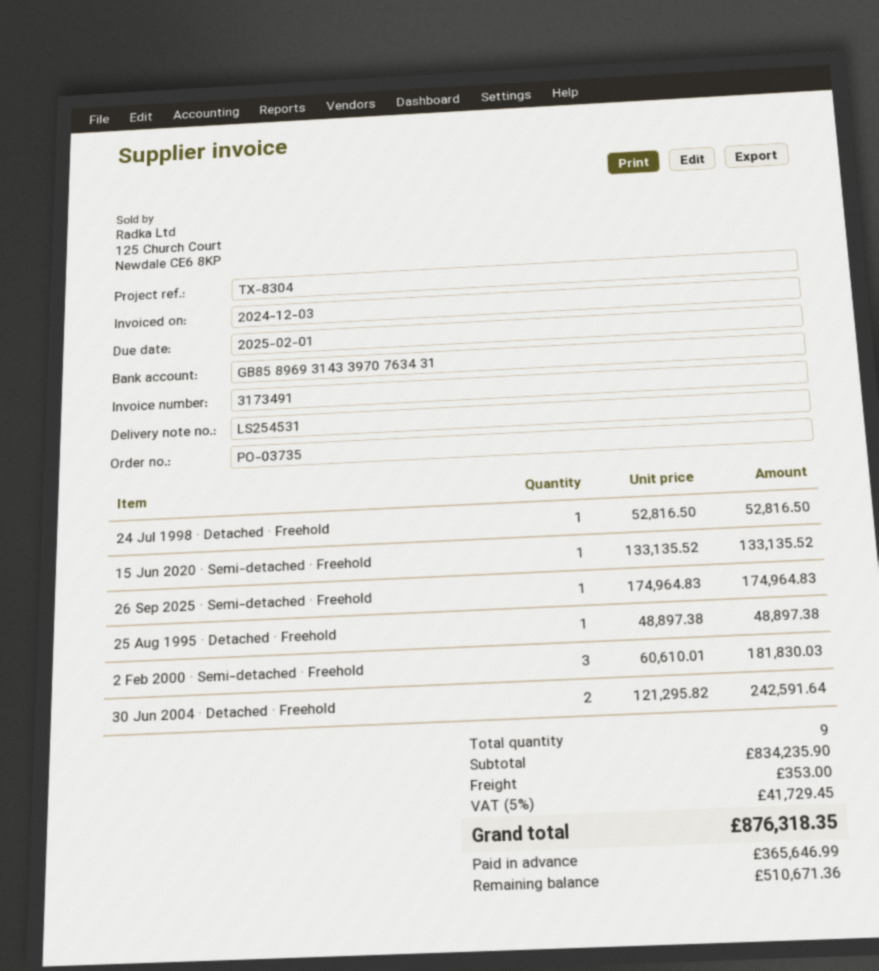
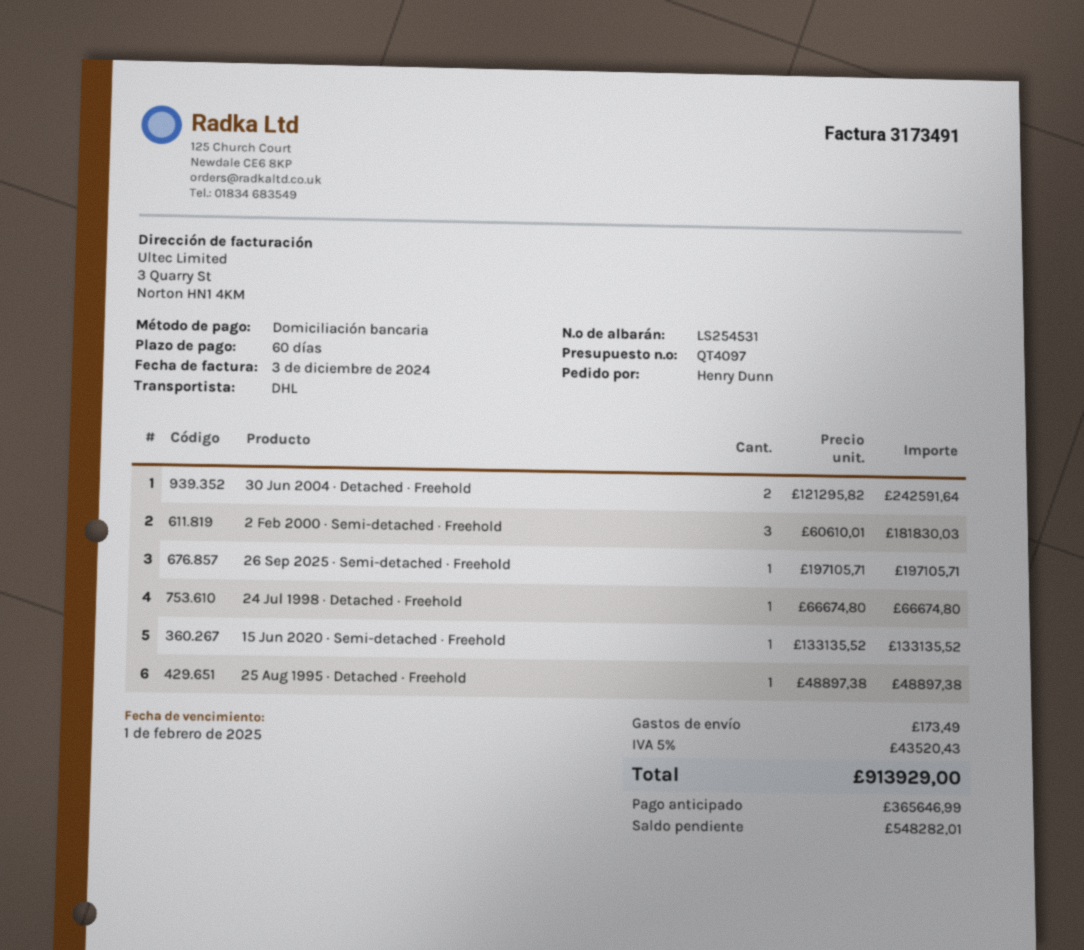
24 Jul 1998 · Detached · Freehold: 1 x 52816.50 = 52816.50 -> 1 x 66674.80 = 66674.80
26 Sep 2025 · Semi-detached · Freehold: 1 x 174964.83 = 174964.83 -> 1 x 197105.71 = 197105.71
shipping: 353.00 -> 173.49
tax: 5% = 41729.45 -> 5% = 43520.43
total: 876318.35 -> 913929.00
balance: 510671.36 -> 548282.01

